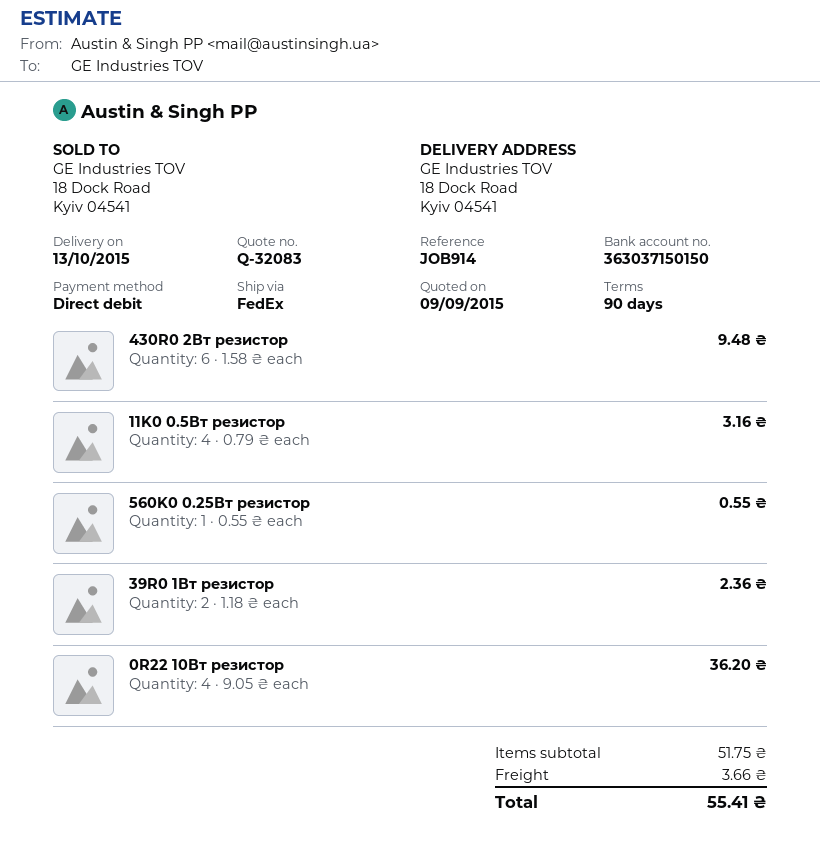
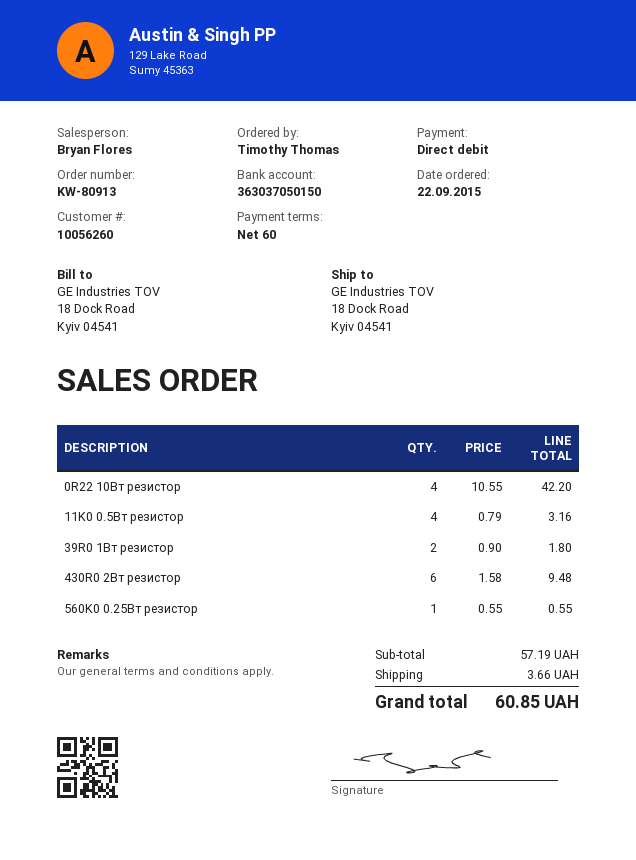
payment terms: 90 days -> 60 days
bank account: 363037150150 -> 363037050150
39R0 1Вт резистор: 2 x 1.18 = 2.36 -> 2 x 0.90 = 1.80
0R22 10Вт резистор: 4 x 9.05 = 36.20 -> 4 x 10.55 = 42.20
subtotal: 51.75 -> 57.19
total: 55.41 -> 60.85

